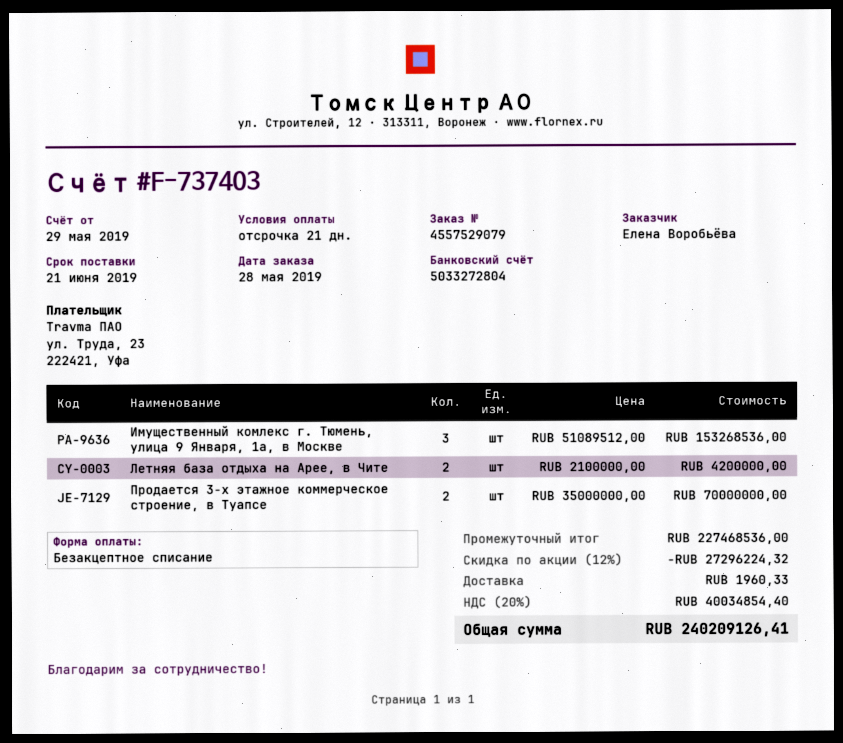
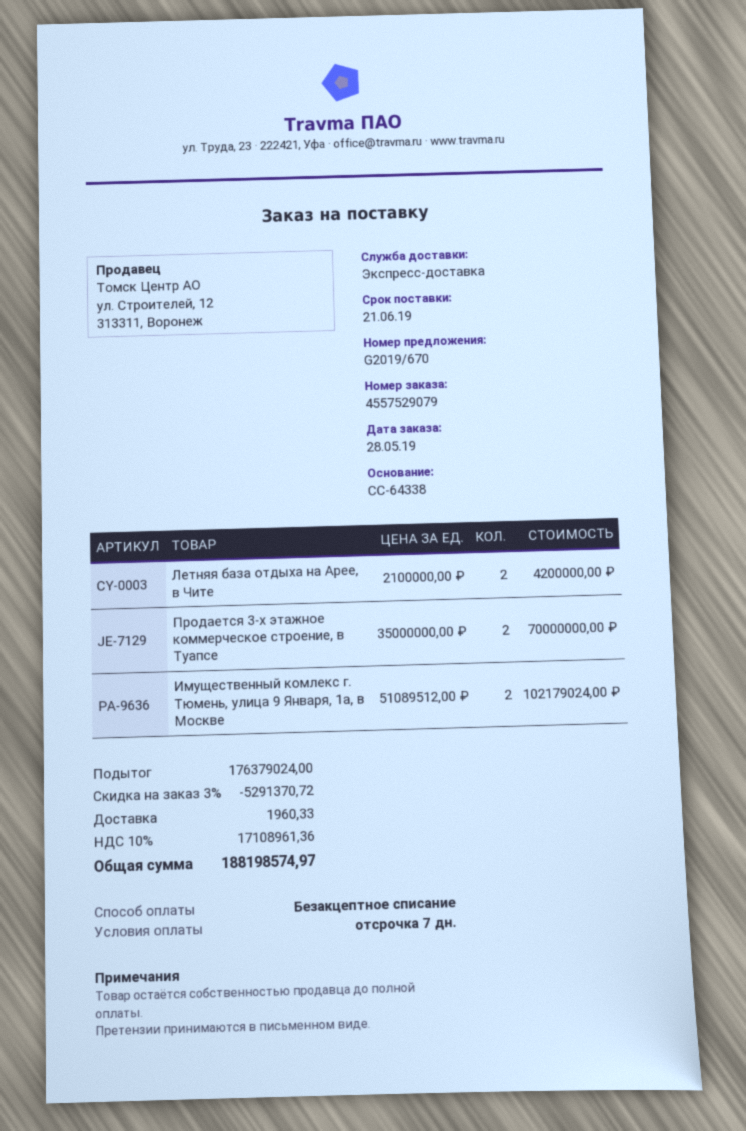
payment terms: 21 days -> 7 days
Имущественный комлекс г. Тюмень, улица 9 Января, 1а, в Москве: 3 x 51089512.00 = 153268536.00 -> 2 x 51089512.00 = 102179024.00
subtotal: 227468536.00 -> 176379024.00
discount: 12% = 27296224.32 -> 3% = 5291370.72
tax: 20% = 40034854.40 -> 10% = 17108961.36
total: 240209126.41 -> 188198574.97

